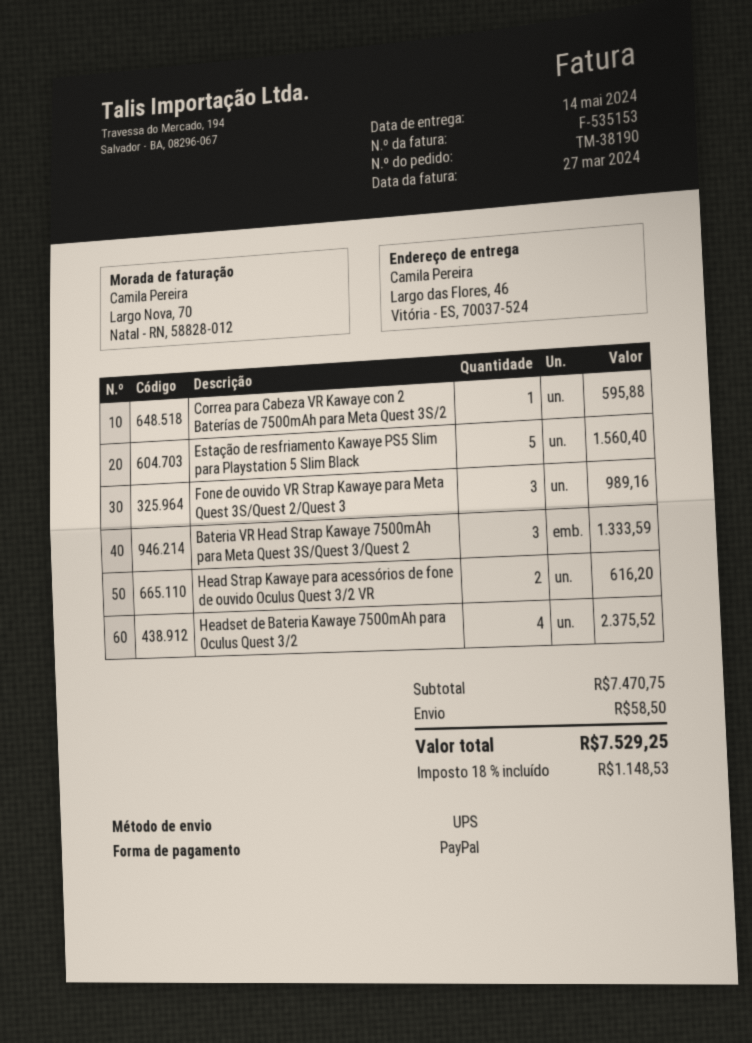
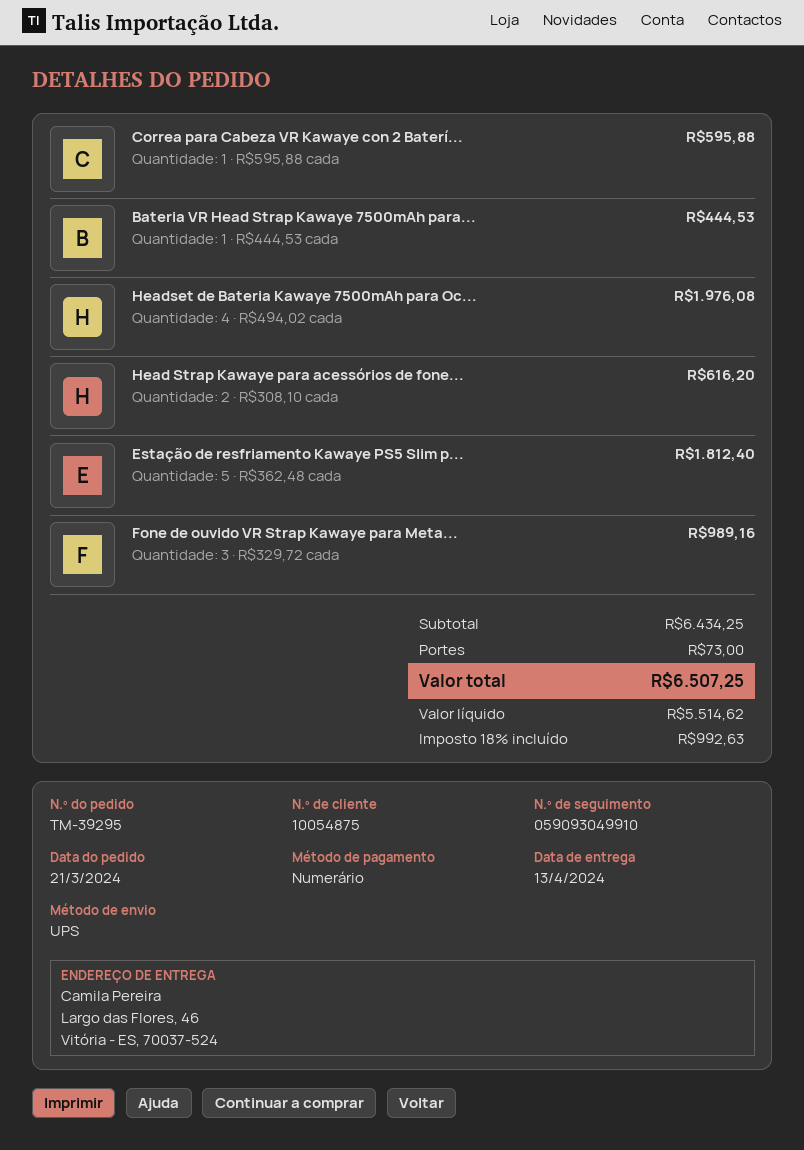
order number: TM-38190 -> TM-39295
delivery date: 2024-05-14 -> 2024-04-13
payment method: PayPal -> cash
Estação de resfriamento Kawaye PS5 Slim para Playstation 5 Slim Black: 5 for 1560.40 -> 5 for 1812.40
Bateria VR Head Strap Kawaye 7500mAh para Meta Quest 3S/Quest 3/Quest 2: 3 for 1333.59 -> 1 for 444.53
Headset de Bateria Kawaye 7500mAh para Oculus Quest 3/2: 4 for 2375.52 -> 4 for 1976.08
subtotal: 7470.75 -> 6434.25
shipping: 58.50 -> 73.00
tax: 18% = 1148.53 -> 18% = 992.63
total: 7529.25 -> 6507.25

